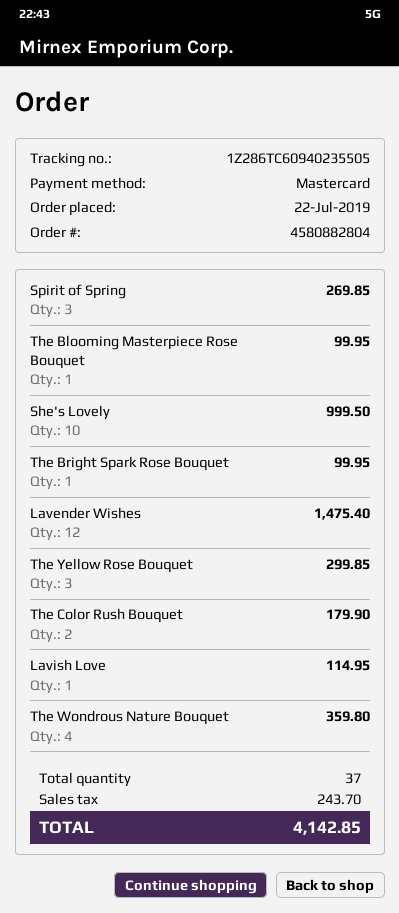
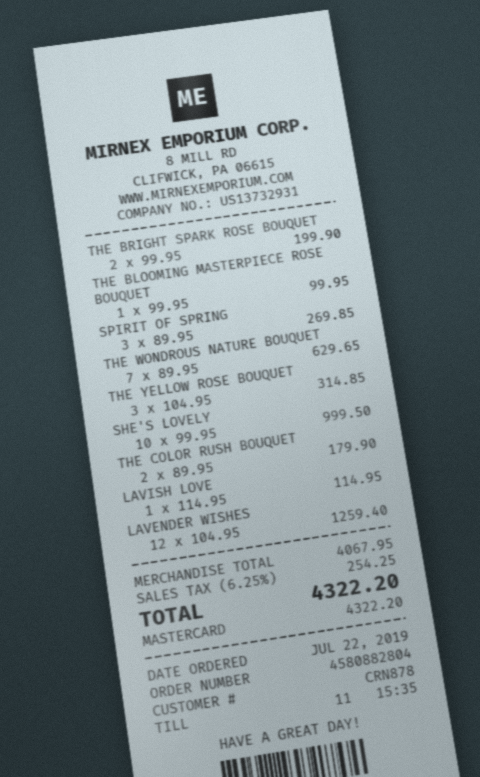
The Bright Spark Rose Bouquet: 1 for 99.95 -> 2 for 199.90
Lavender Wishes: 12 for 1475.40 -> 12 for 1259.40
The Yellow Rose Bouquet: 3 for 299.85 -> 3 for 314.85
The Wondrous Nature Bouquet: 4 for 359.80 -> 7 for 629.65
tax: 243.70 -> 254.25
total: 4142.85 -> 4322.20

